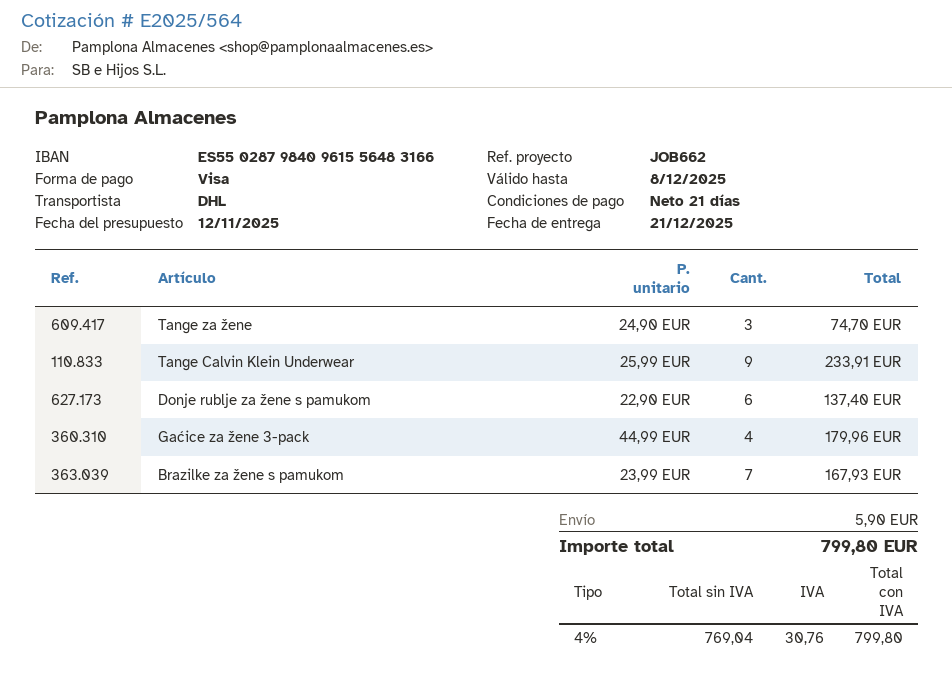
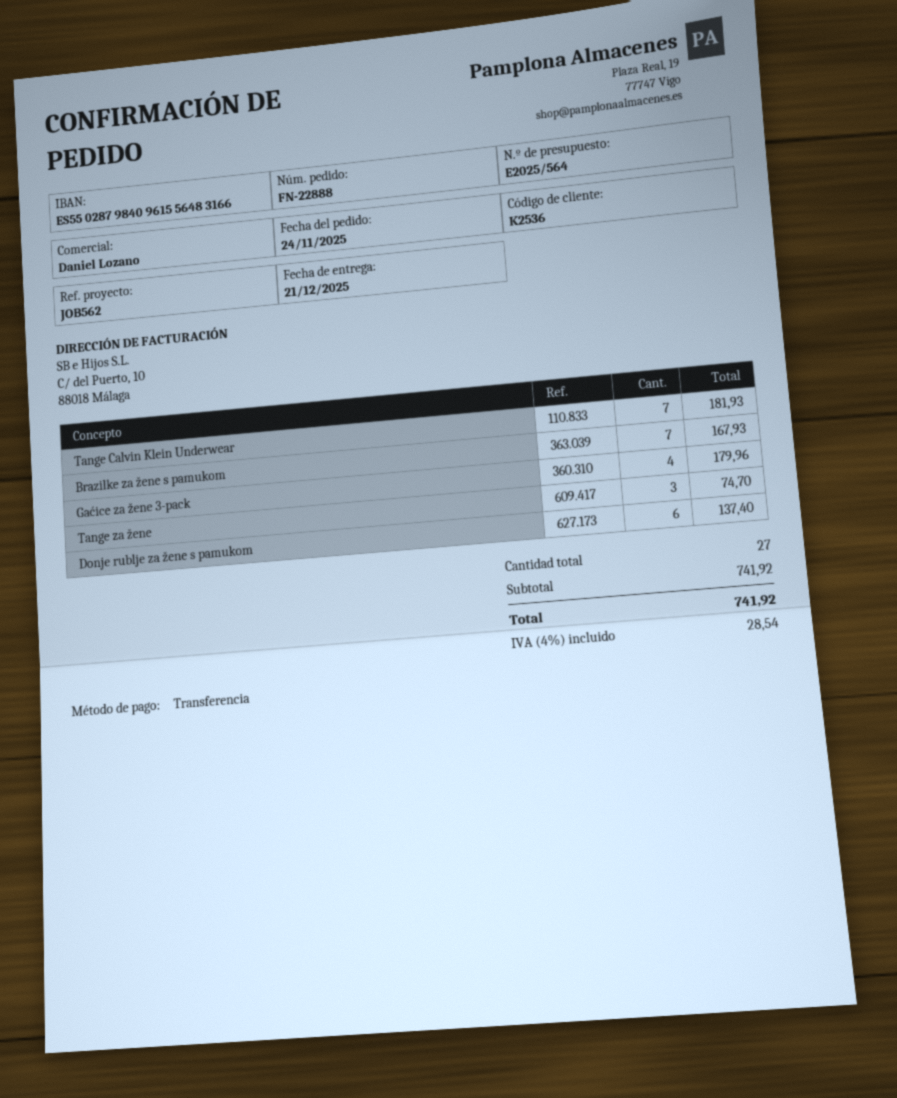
reference: JOB662 -> JOB562
payment method: Visa -> bank transfer
Tange Calvin Klein Underwear: 9 for 233.91 -> 7 for 181.93
shipping: 5.90 -> none
tax: 4% = 30.76 -> 4% = 28.54
total: 799.80 -> 741.92

